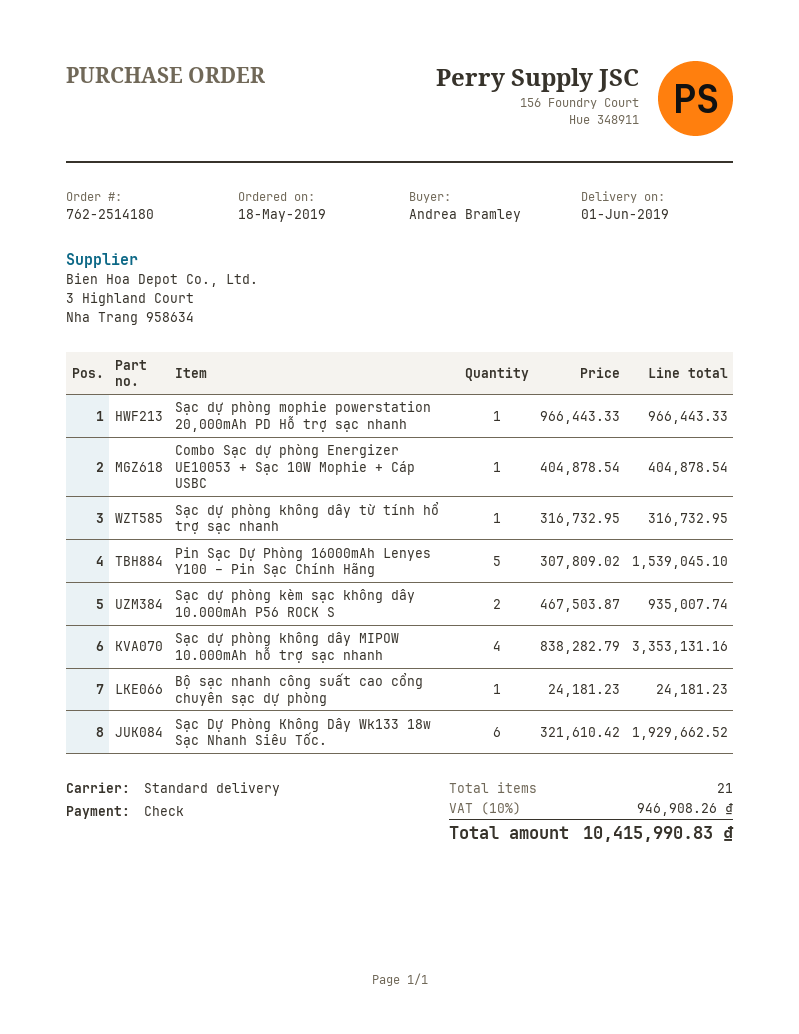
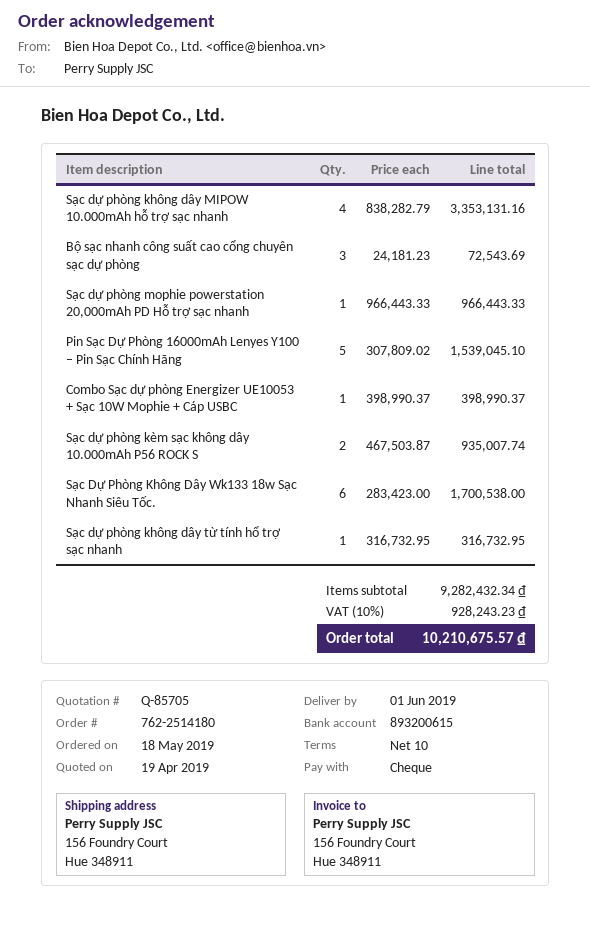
Combo Sạc dự phòng Energizer UE10053 + Sạc 10W Mophie + Cáp USBC: 1 x 404878.54 = 404878.54 -> 1 x 398990.37 = 398990.37
Bộ sạc nhanh công suất cao cổng chuyên sạc dự phòng: 1 x 24181.23 = 24181.23 -> 3 x 24181.23 = 72543.69
Sạc Dự Phòng Không Dây Wk133 18w Sạc Nhanh Siêu Tốc.: 6 x 321610.42 = 1929662.52 -> 6 x 283423.00 = 1700538.00
tax: 10% = 946908.26 -> 10% = 928243.23
total: 10415990.83 -> 10210675.57

